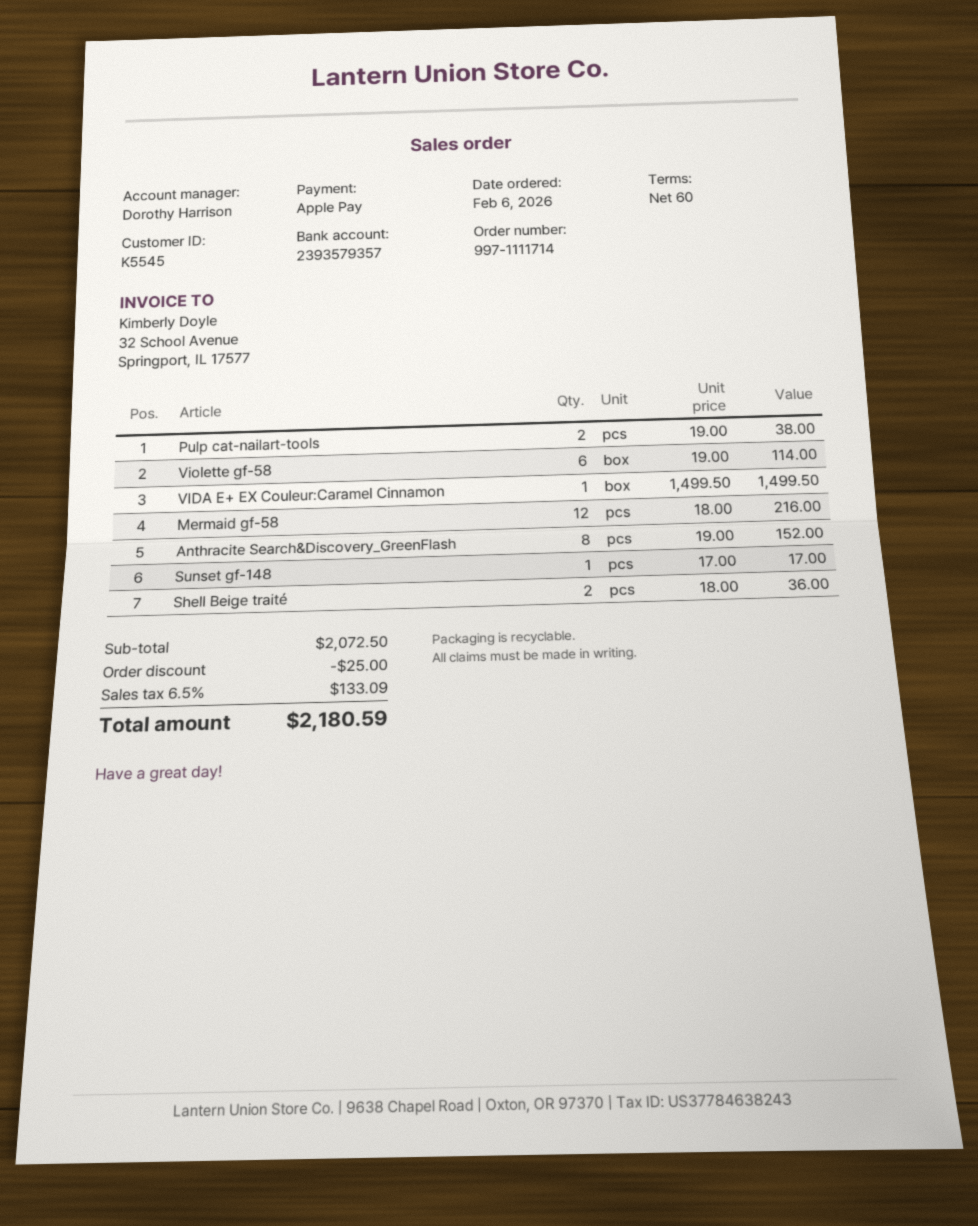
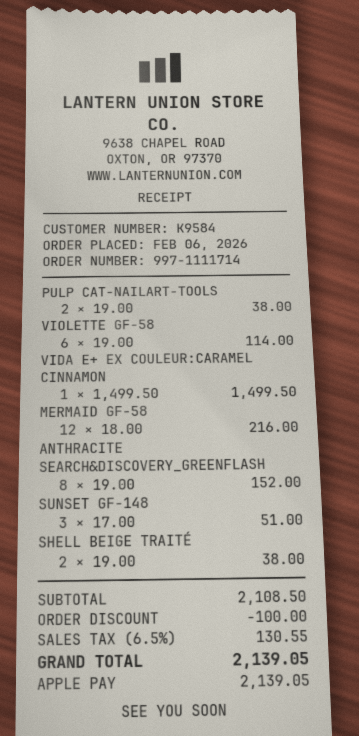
customer number: K5545 -> K9584
Sunset gf-148: 1 x 17.00 = 17.00 -> 3 x 17.00 = 51.00
Shell Beige traité: 2 x 18.00 = 36.00 -> 2 x 19.00 = 38.00
subtotal: 2072.50 -> 2108.50
discount: 25.00 -> 100.00
tax: 6.5% = 133.09 -> 6.5% = 130.55
total: 2180.59 -> 2139.05

